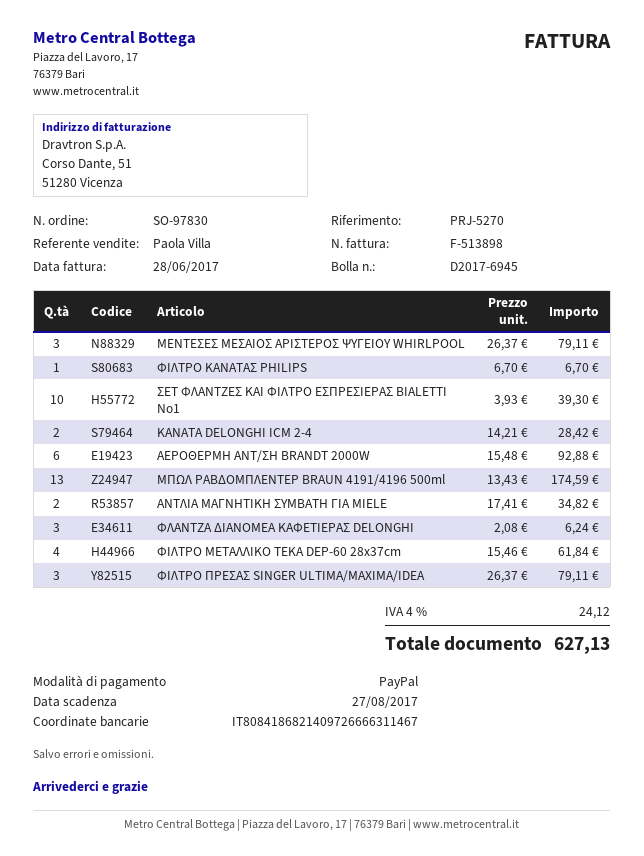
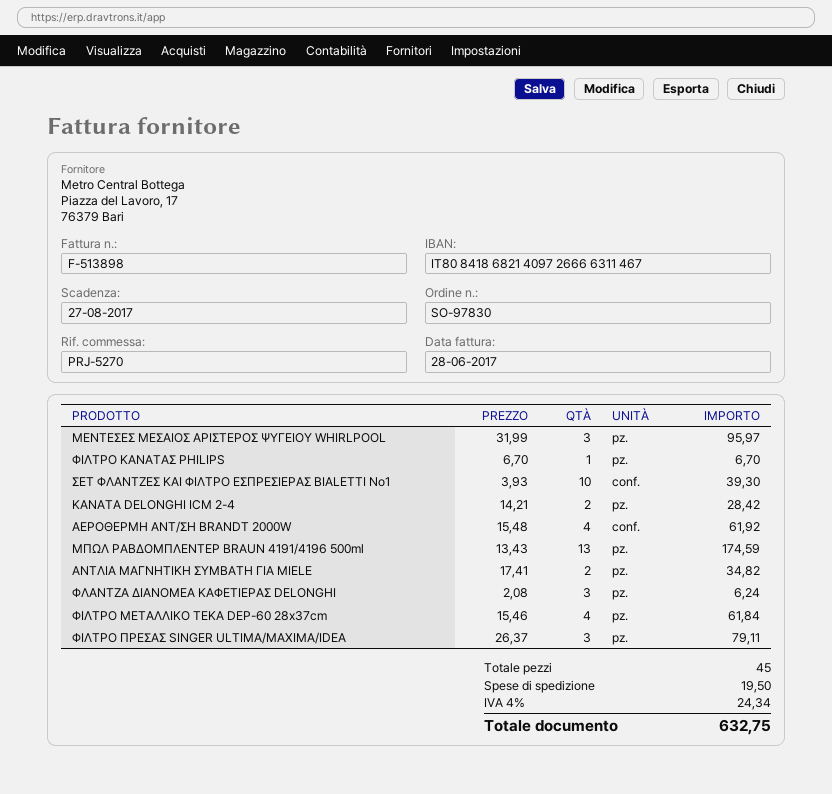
ΜΕΝΤΕΣΕΣ ΜΕΣΑΙΟΣ ΑΡΙΣΤΕΡΟΣ ΨΥΓΕΙΟΥ WHIRLPOOL: 3 x 26.37 = 79.11 -> 3 x 31.99 = 95.97
ΑΕΡΟΘΕΡΜΗ ΑΝΤ/ΣΗ BRANDT 2000W: 6 x 15.48 = 92.88 -> 4 x 15.48 = 61.92
shipping: none -> 19.50
tax: 4% = 24.12 -> 4% = 24.34
total: 627.13 -> 632.75

